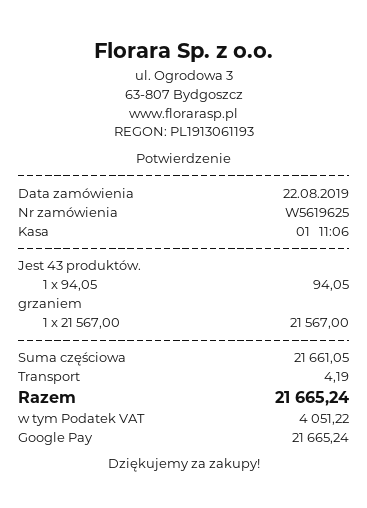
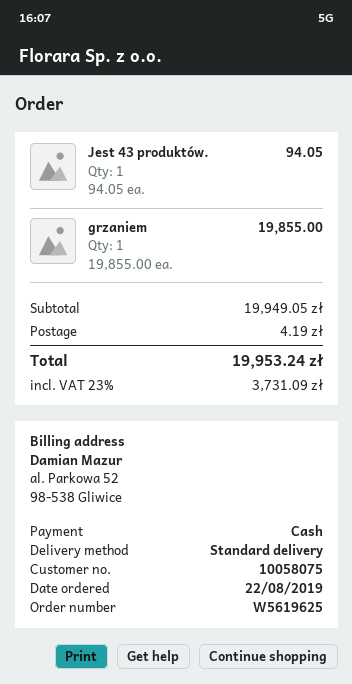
payment method: Google Pay -> cash
grzaniem: 1 x 21567.00 = 21567.00 -> 1 x 19855.00 = 19855.00
subtotal: 21661.05 -> 19949.05
tax: 4051.22 -> 3731.09
total: 21665.24 -> 19953.24

